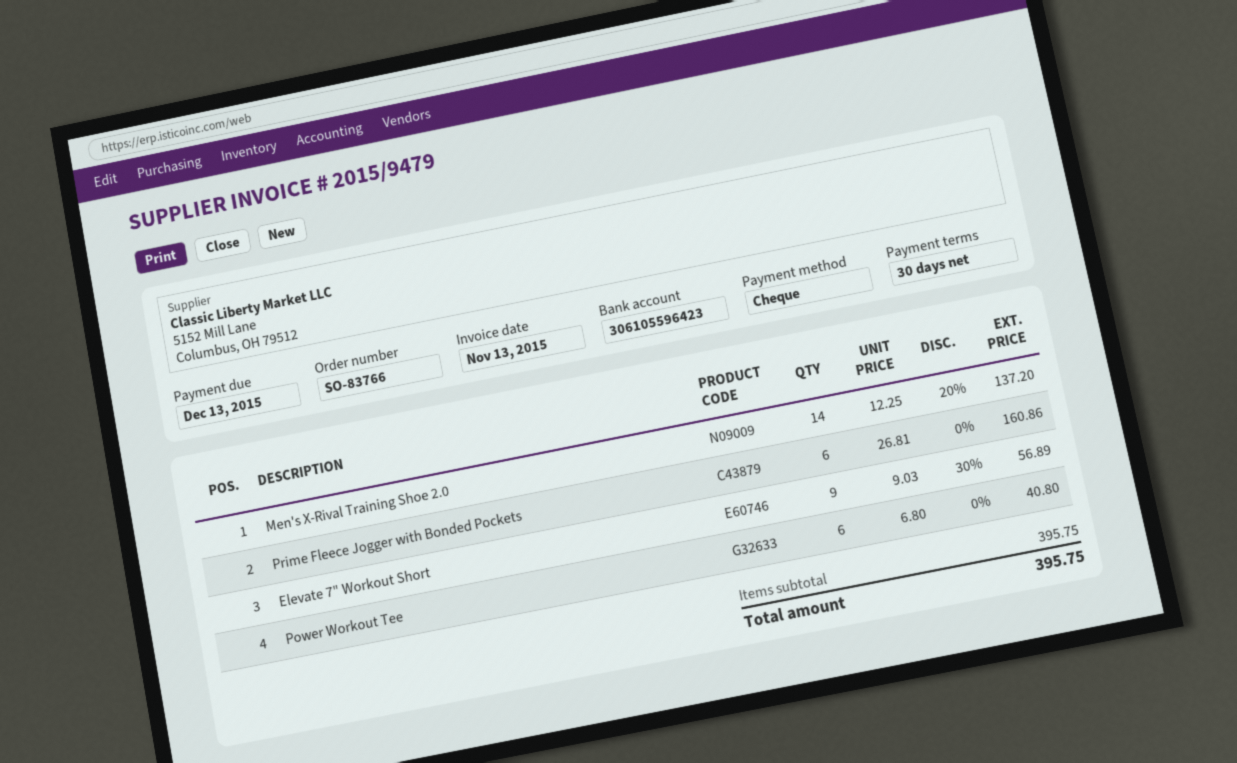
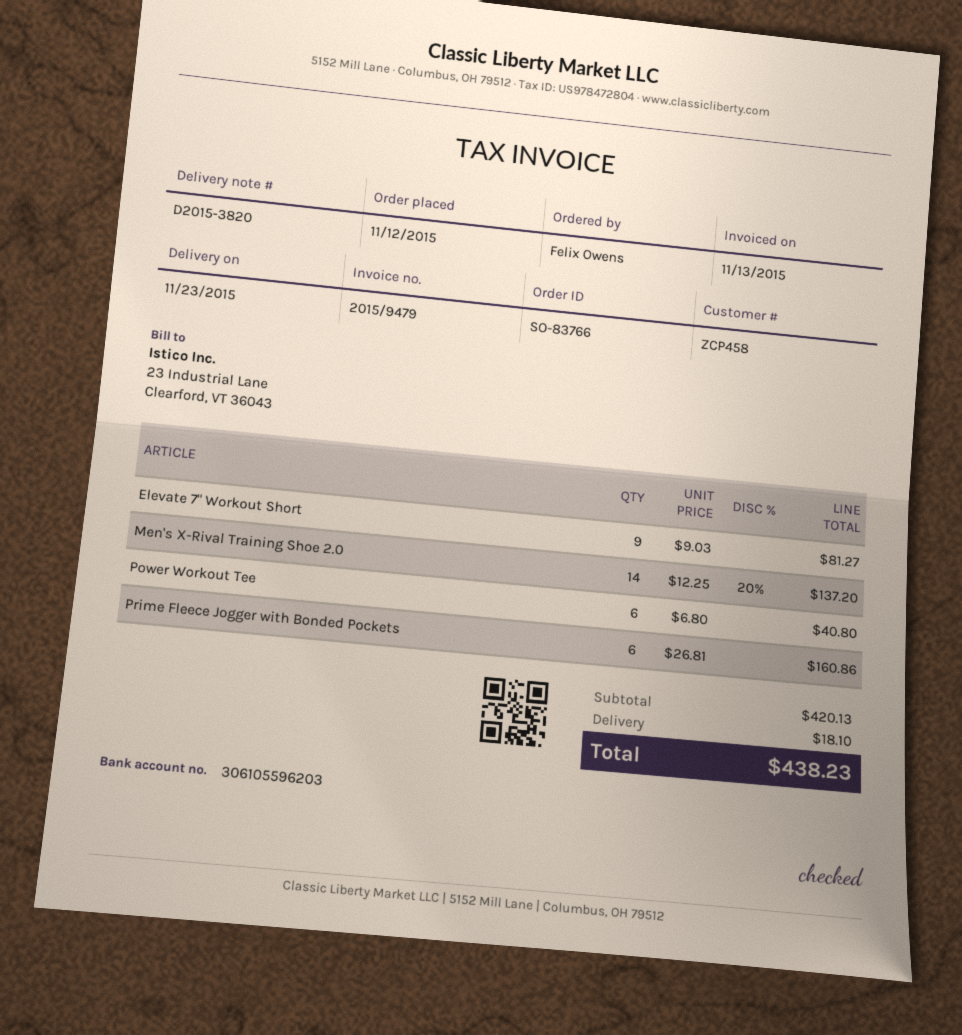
bank account: 306105596423 -> 306105596203
Elevate 7" Workout Short: 9 x 9.03 - 30% = 56.89 -> 9 x 9.03 = 81.27
subtotal: 395.75 -> 420.13
shipping: none -> 18.10
total: 395.75 -> 438.23

